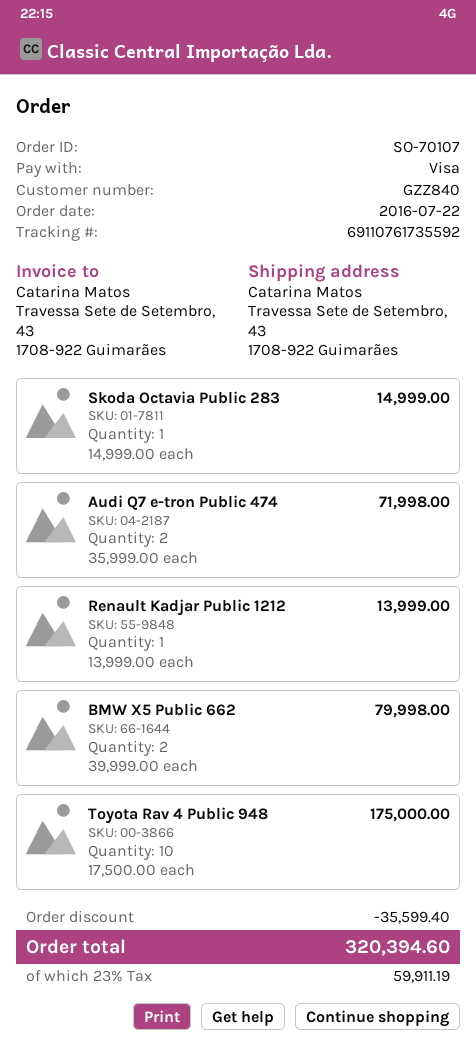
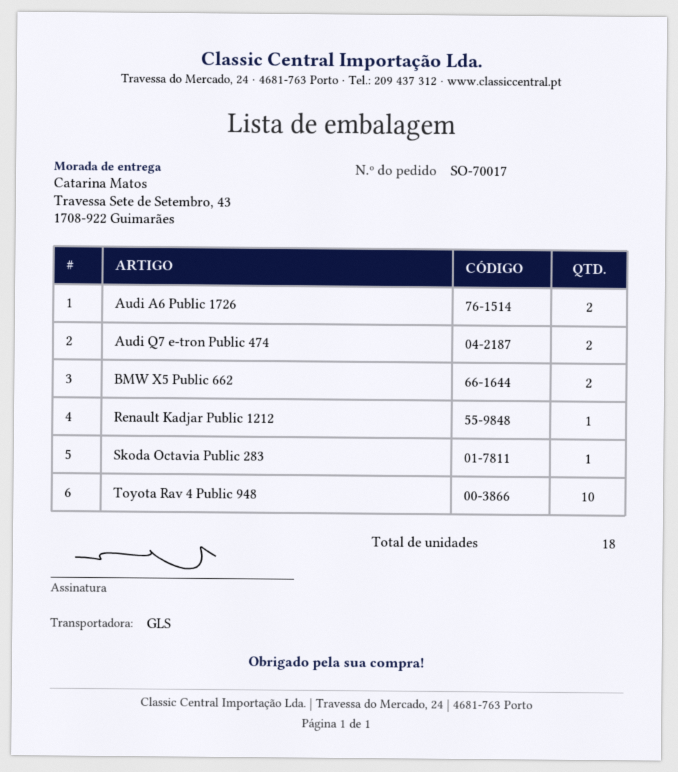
order number: SO-70107 -> SO-70017
Audi A6 Public 1726: none -> 2

